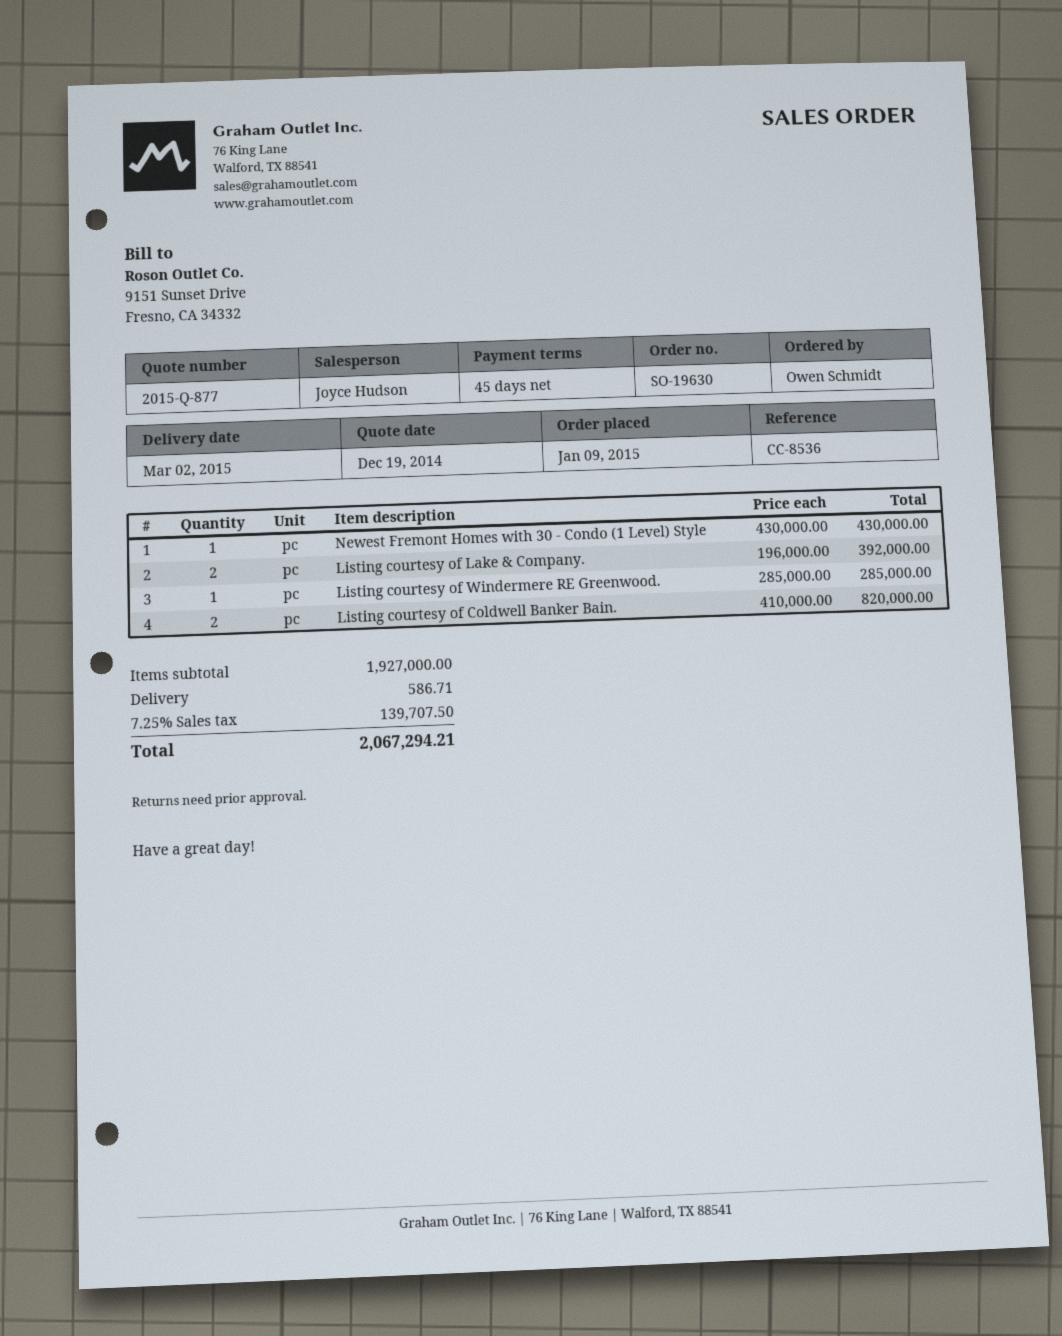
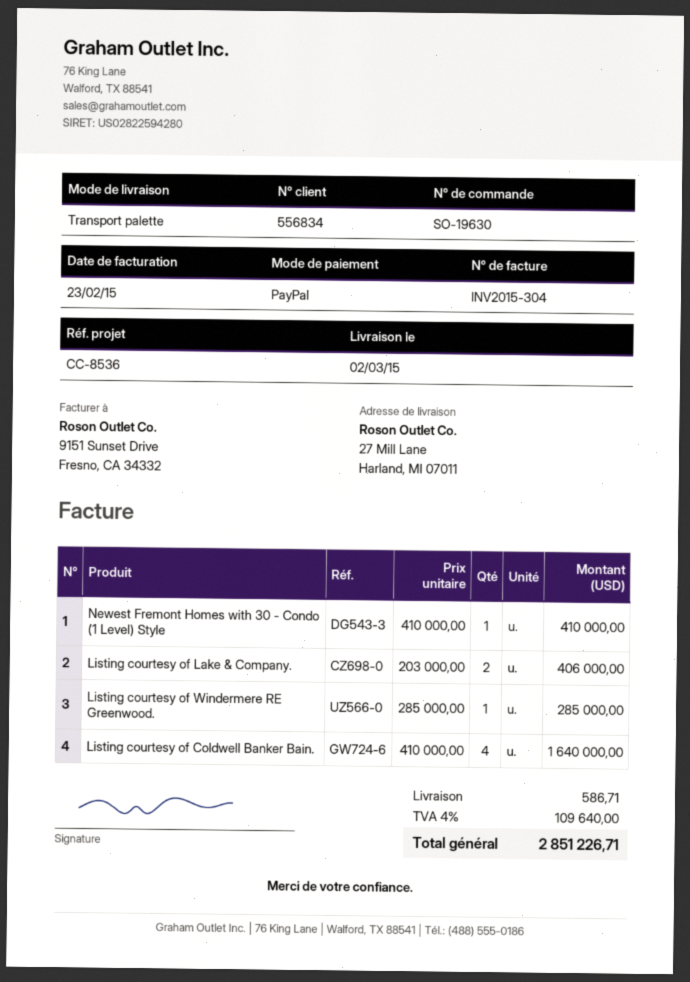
Newest Fremont Homes with 30 - Condo (1 Level) Style: 1 x 430000.00 = 430000.00 -> 1 x 410000.00 = 410000.00
Listing courtesy of Lake & Company.: 2 x 196000.00 = 392000.00 -> 2 x 203000.00 = 406000.00
Listing courtesy of Coldwell Banker Bain.: 2 x 410000.00 = 820000.00 -> 4 x 410000.00 = 1640000.00
tax: 7.25% = 139707.50 -> 4% = 109640.00
total: 2067294.21 -> 2851226.71

